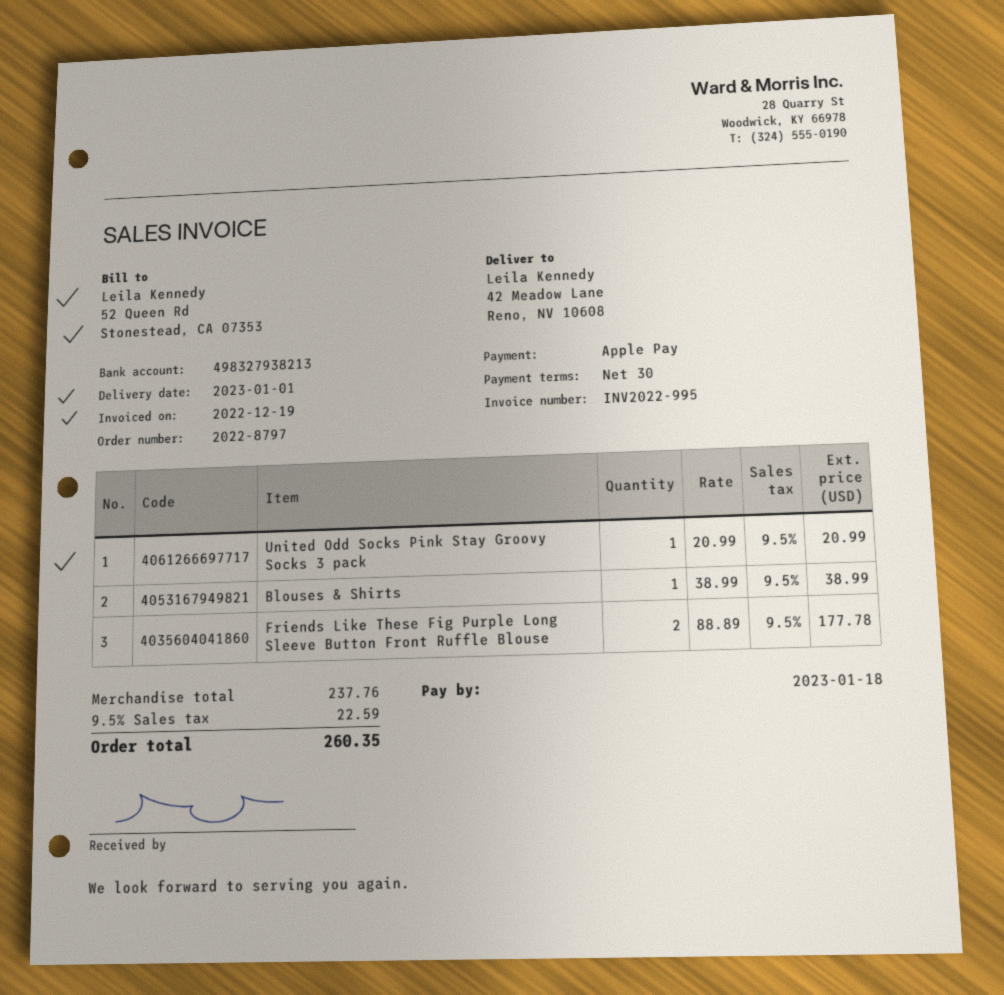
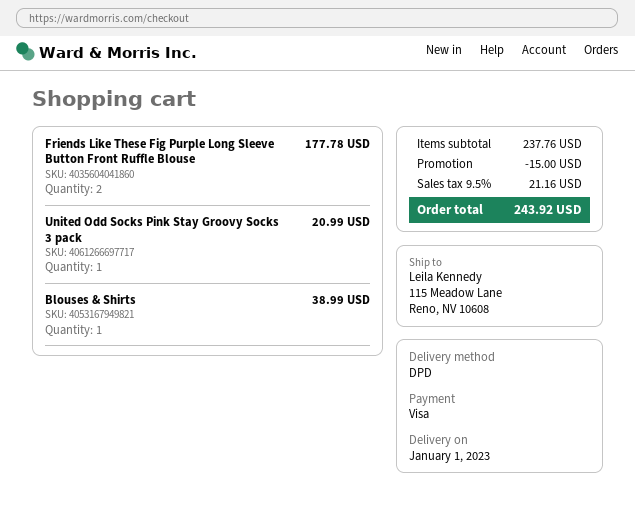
payment method: Apple Pay -> Visa
ship to: 42 Meadow Lane, Reno, NV 10608 -> 115 Meadow Lane, Reno, NV 10608
discount: none -> 15.00
tax: 9.5% = 22.59 -> 9.5% = 21.16
total: 260.35 -> 243.92

